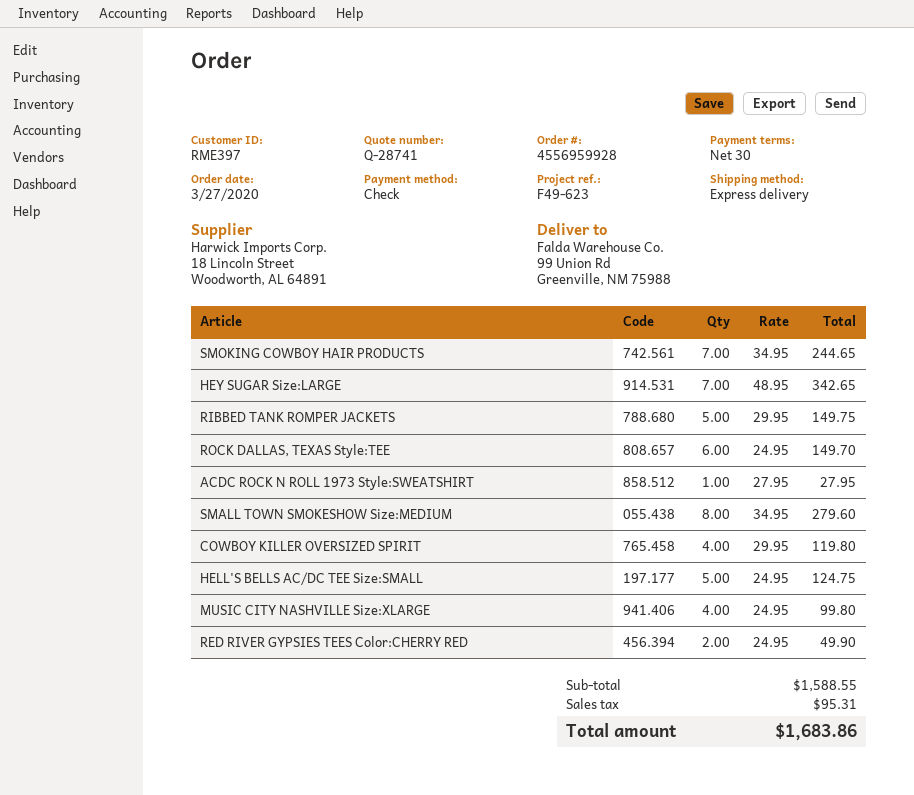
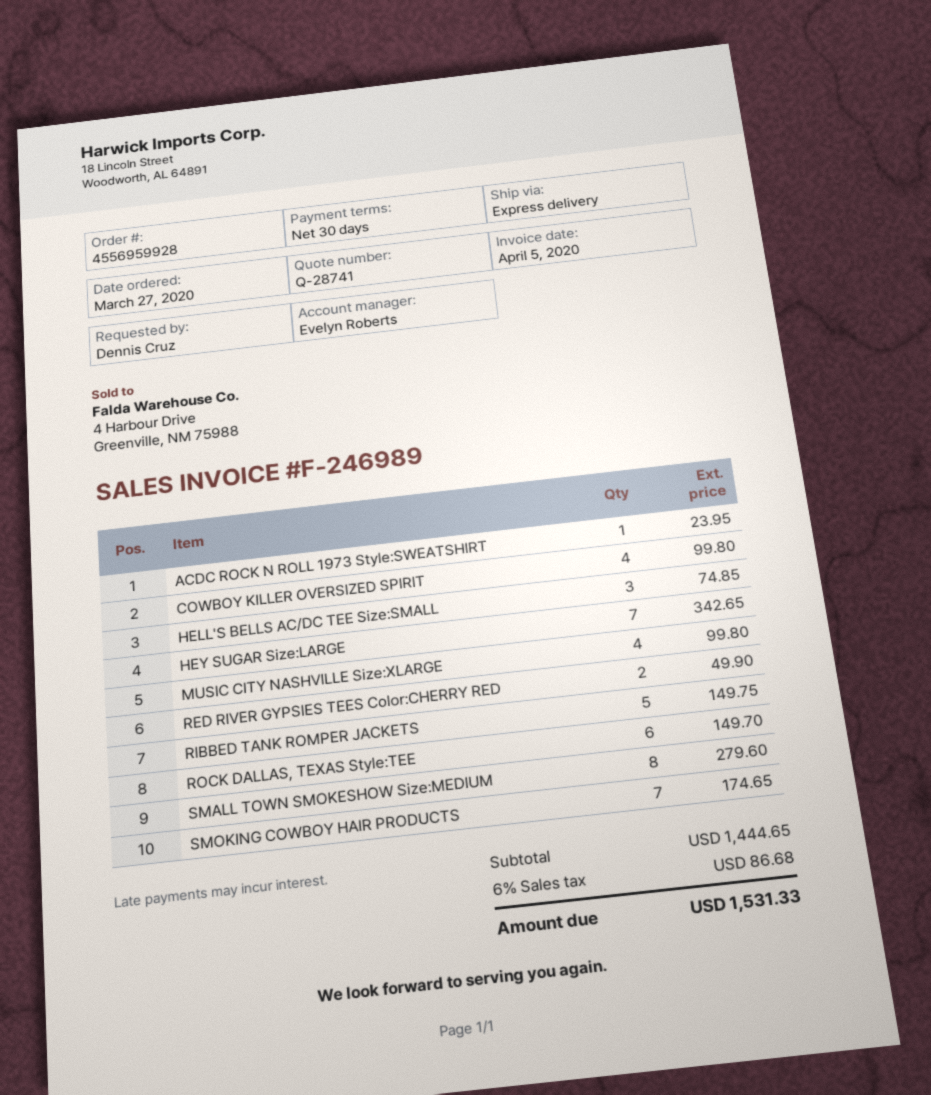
SMOKING COWBOY HAIR PRODUCTS: 7 for 244.65 -> 7 for 174.65
ACDC ROCK N ROLL 1973 Style:SWEATSHIRT: 1 for 27.95 -> 1 for 23.95
COWBOY KILLER OVERSIZED SPIRIT: 4 for 119.80 -> 4 for 99.80
HELL'S BELLS AC/DC TEE Size:SMALL: 5 for 124.75 -> 3 for 74.85
subtotal: 1588.55 -> 1444.65
tax: 95.31 -> 86.68
total: 1683.86 -> 1531.33

